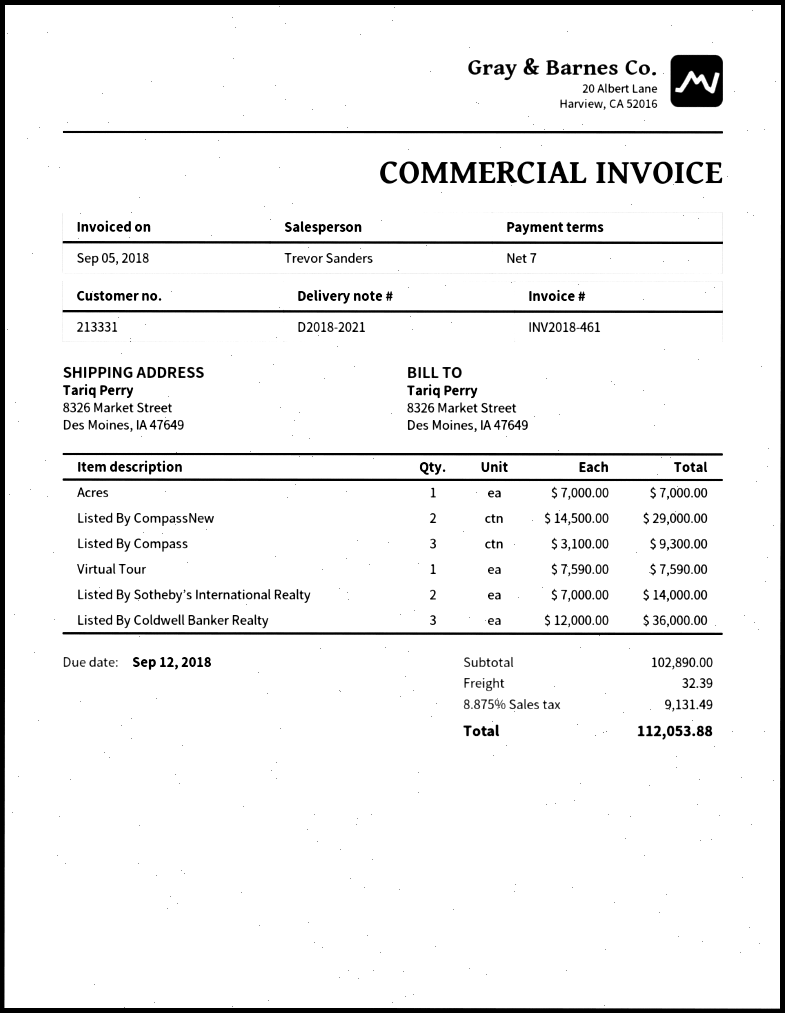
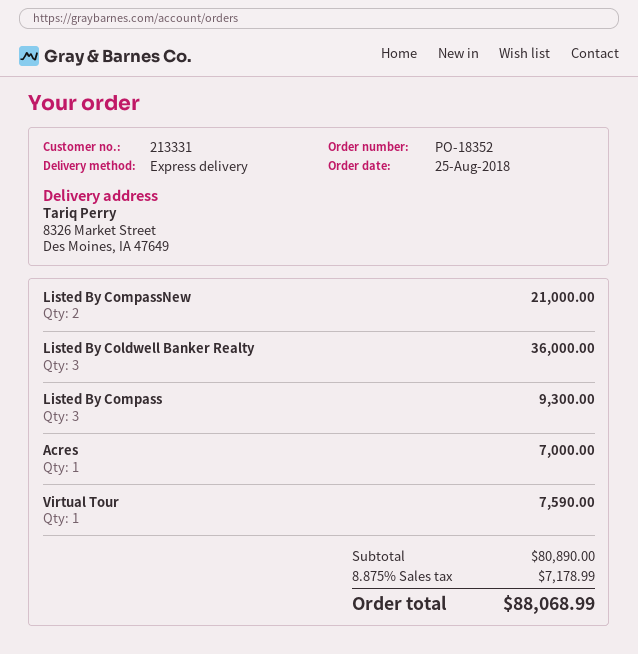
Listed By CompassNew: 2 for 29000.00 -> 2 for 21000.00
Listed By Sotheby’s International Realty: 2 for 14000.00 -> none
subtotal: 102890.00 -> 80890.00
shipping: 32.39 -> none
tax: 8.875% = 9131.49 -> 8.875% = 7178.99
total: 112053.88 -> 88068.99

